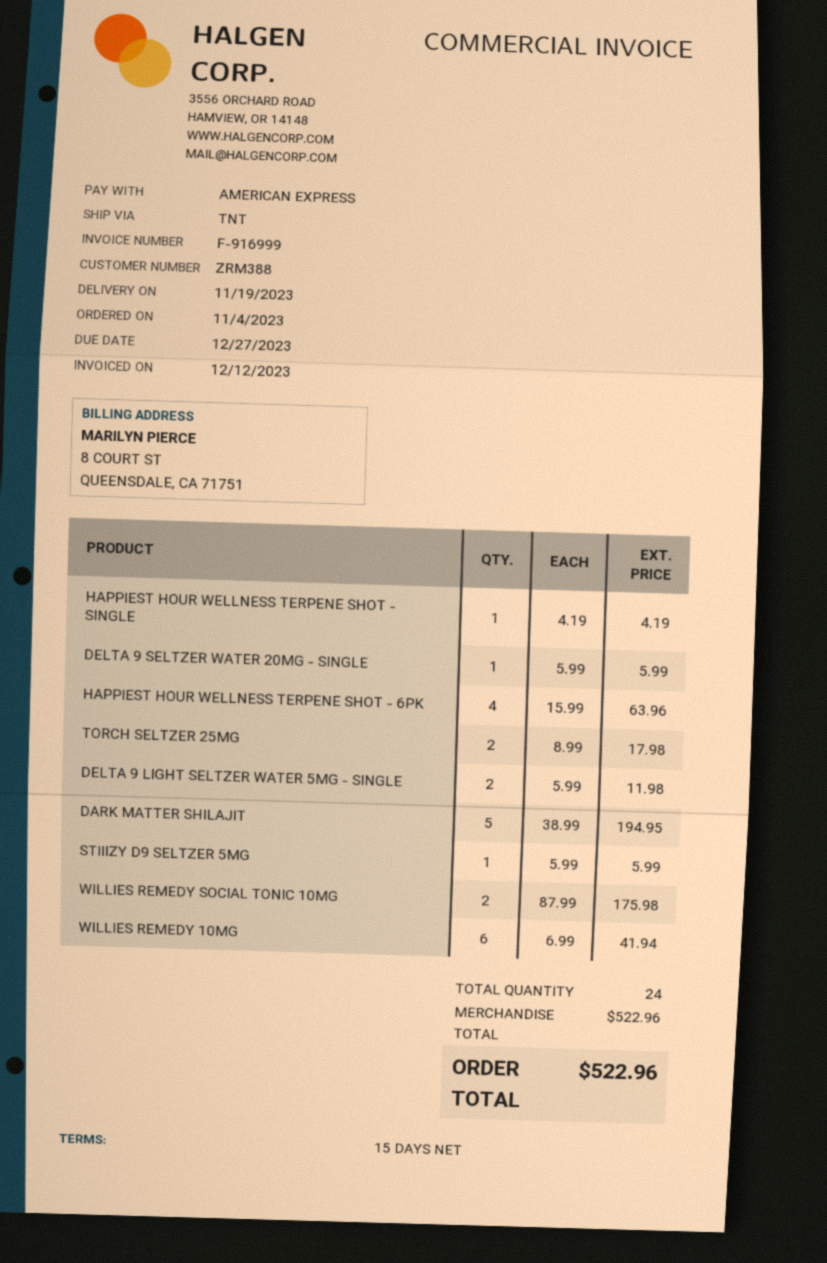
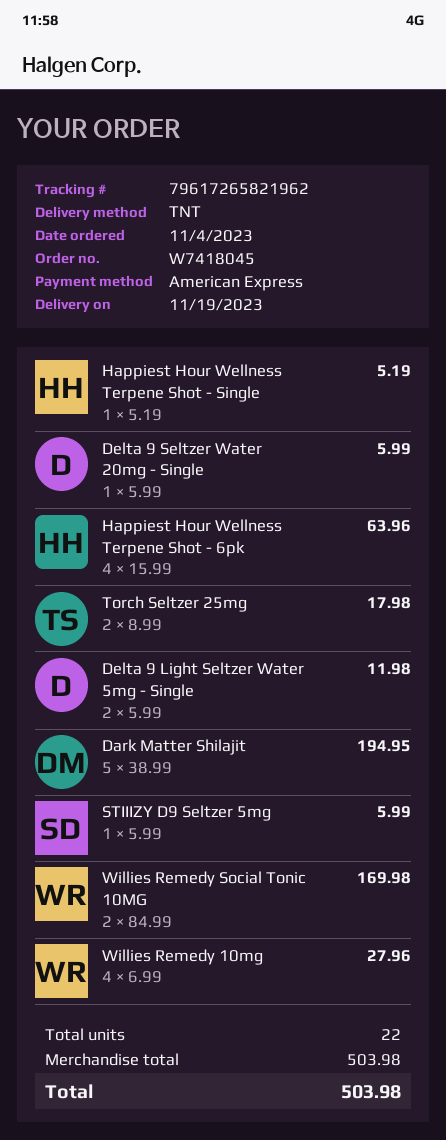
HAPPIEST HOUR WELLNESS TERPENE SHOT - SINGLE: 1 x 4.19 = 4.19 -> 1 x 5.19 = 5.19
WILLIES REMEDY SOCIAL TONIC 10MG: 2 x 87.99 = 175.98 -> 2 x 84.99 = 169.98
WILLIES REMEDY 10MG: 6 x 6.99 = 41.94 -> 4 x 6.99 = 27.96
total quantity: 24 -> 22
subtotal: 522.96 -> 503.98
total: 522.96 -> 503.98

